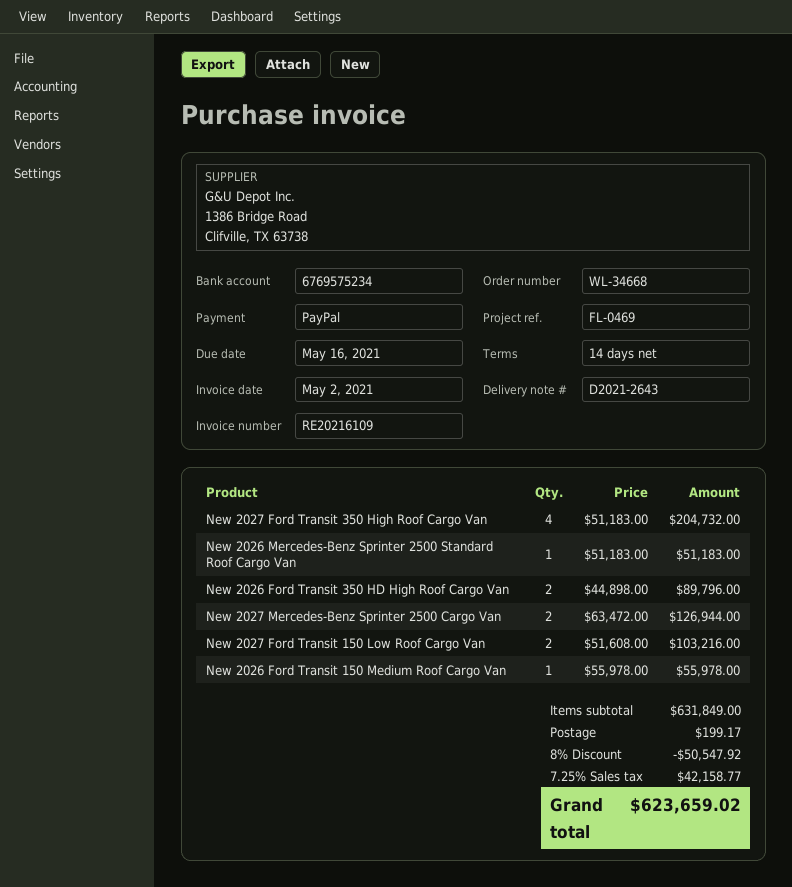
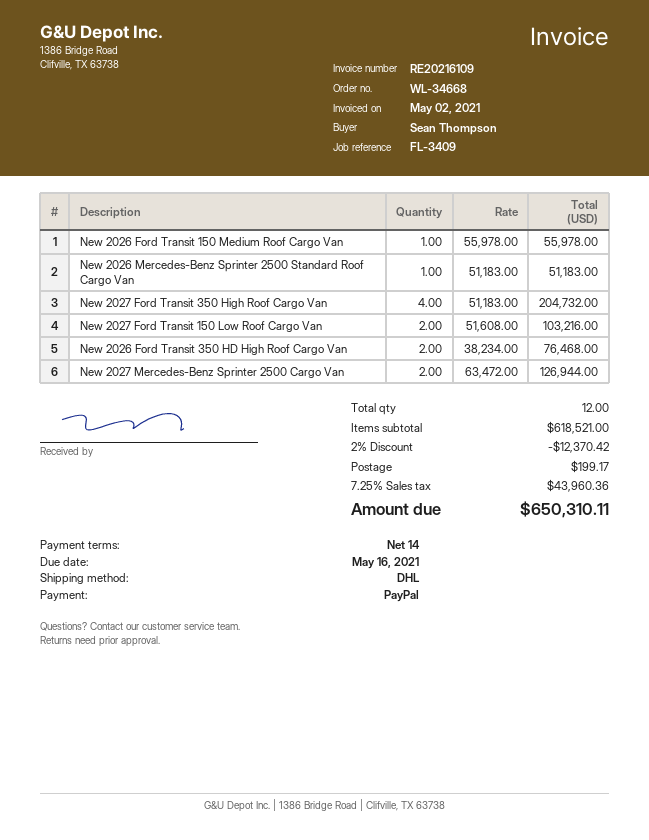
reference: FL-0469 -> FL-3409
New 2026 Ford Transit 350 HD High Roof Cargo Van: 2 x 44898.00 = 89796.00 -> 2 x 38234.00 = 76468.00
subtotal: 631849.00 -> 618521.00
discount: 8% = 50547.92 -> 2% = 12370.42
tax: 7.25% = 42158.77 -> 7.25% = 43960.36
total: 623659.02 -> 650310.11

